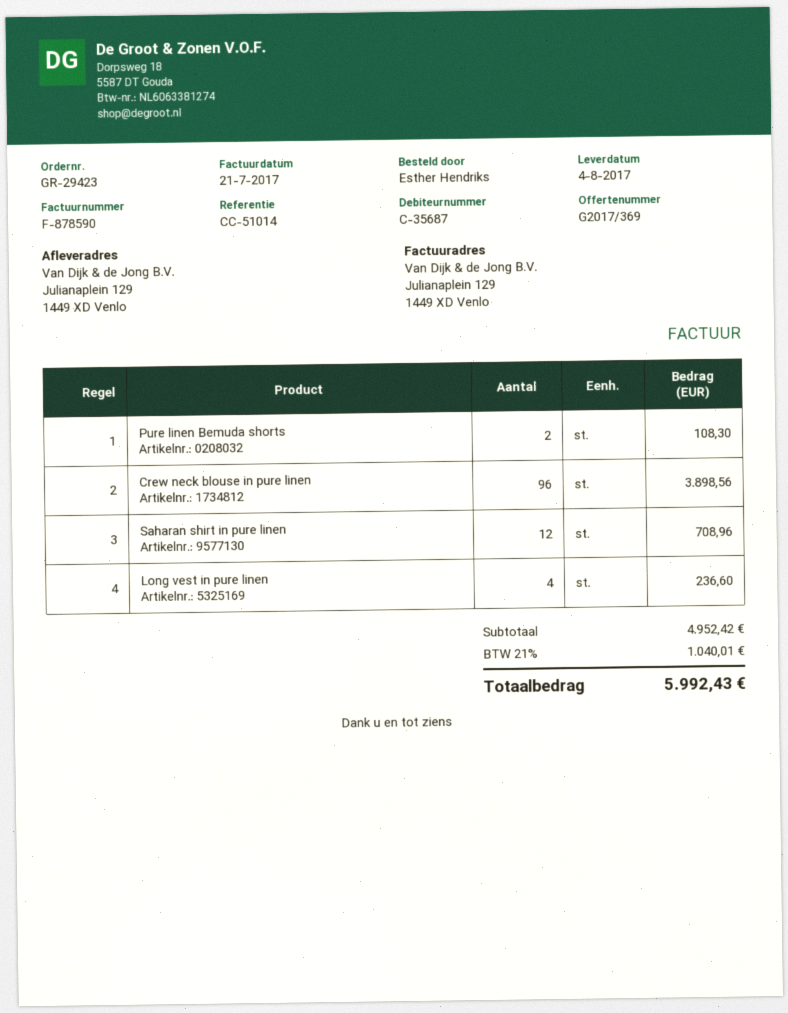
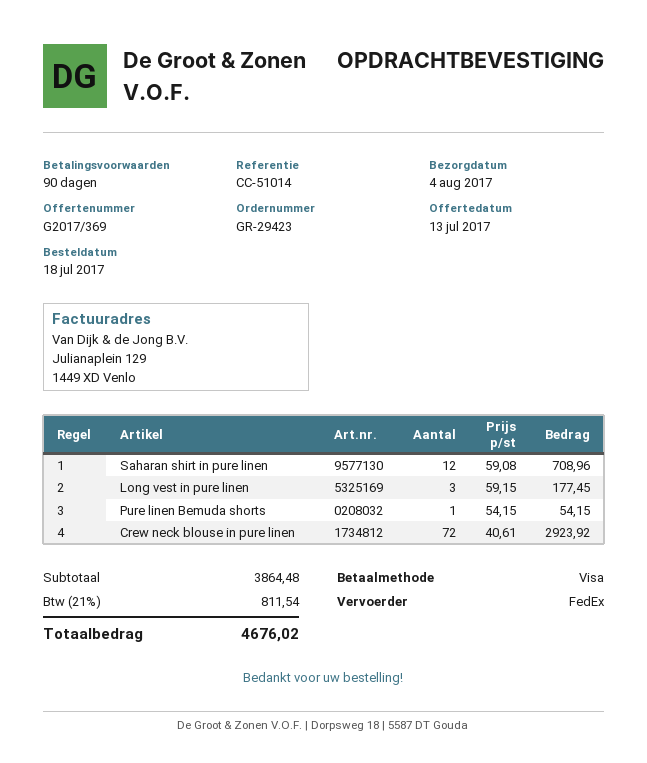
Pure linen Bemuda shorts: 2 for 108.30 -> 1 for 54.15
Crew neck blouse in pure linen: 96 for 3898.56 -> 72 for 2923.92
Long vest in pure linen: 4 for 236.60 -> 3 for 177.45
subtotal: 4952.42 -> 3864.48
tax: 21% = 1040.01 -> 21% = 811.54
total: 5992.43 -> 4676.02

